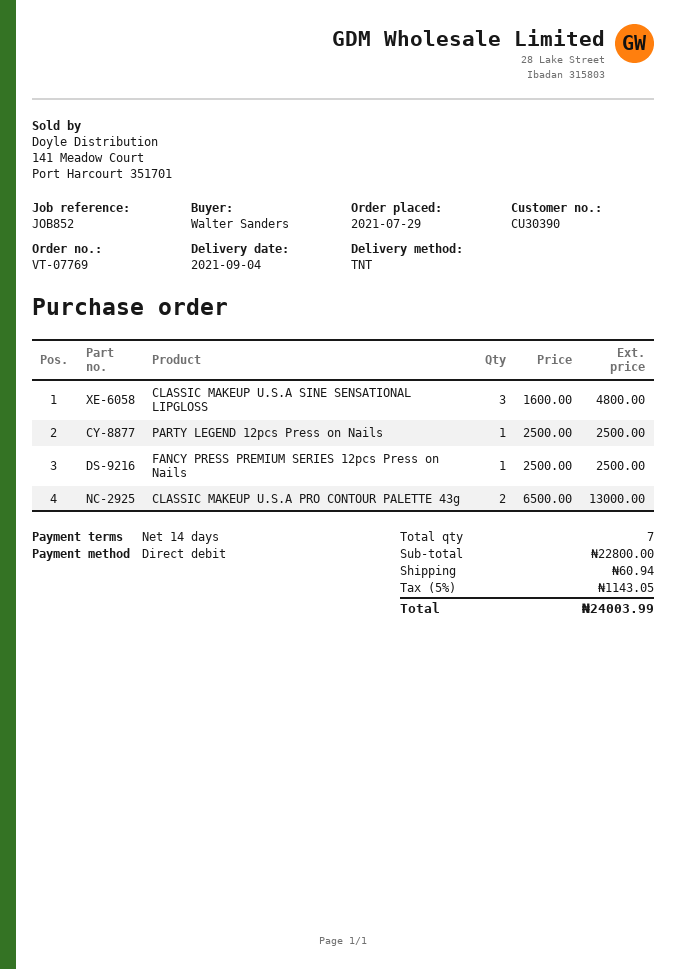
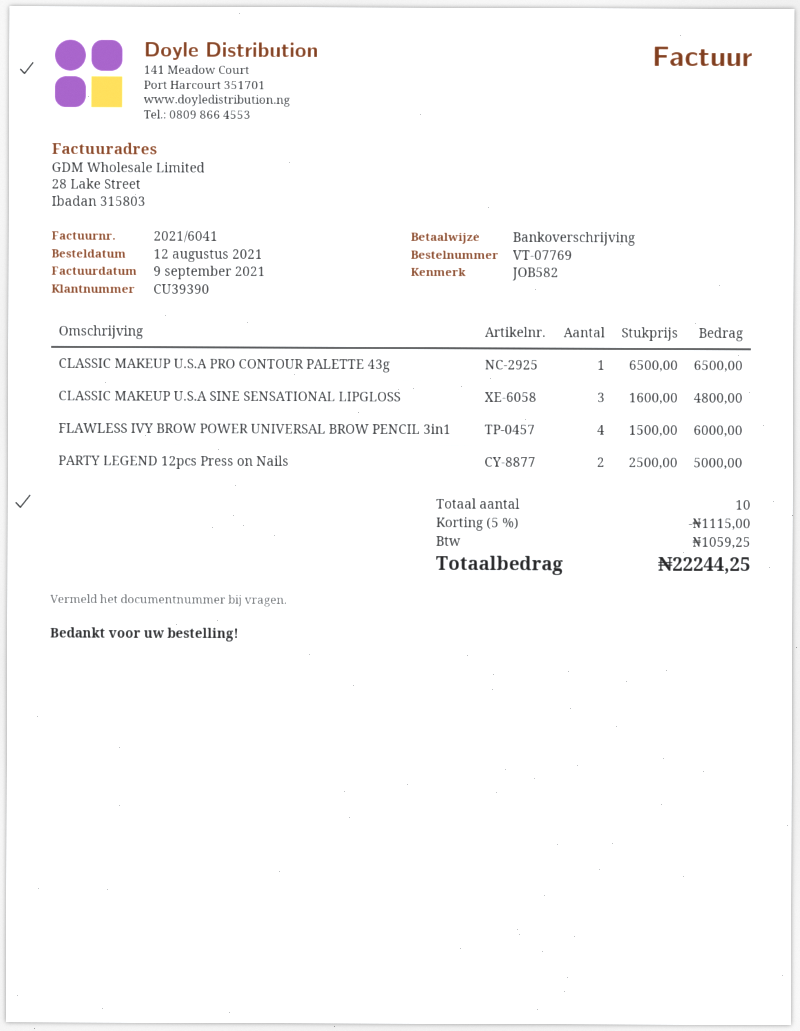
order date: 2021-07-29 -> 2021-08-12
customer number: CU30390 -> CU39390
reference: JOB852 -> JOB582
payment method: direct debit -> bank transfer
PARTY LEGEND 12pcs Press on Nails: 1 x 2500.00 = 2500.00 -> 2 x 2500.00 = 5000.00
FANCY PRESS PREMIUM SERIES 12pcs Press on Nails: 1 x 2500.00 = 2500.00 -> none
CLASSIC MAKEUP U.S.A PRO CONTOUR PALETTE 43g: 2 x 6500.00 = 13000.00 -> 1 x 6500.00 = 6500.00
FLAWLESS IVY BROW POWER UNIVERSAL BROW PENCIL 3in1: none -> 4 x 1500.00 = 6000.00
total quantity: 7 -> 10
discount: none -> 5% = 1115.00
shipping: 60.94 -> none
tax: 1143.05 -> 1059.25
total: 24003.99 -> 22244.25

